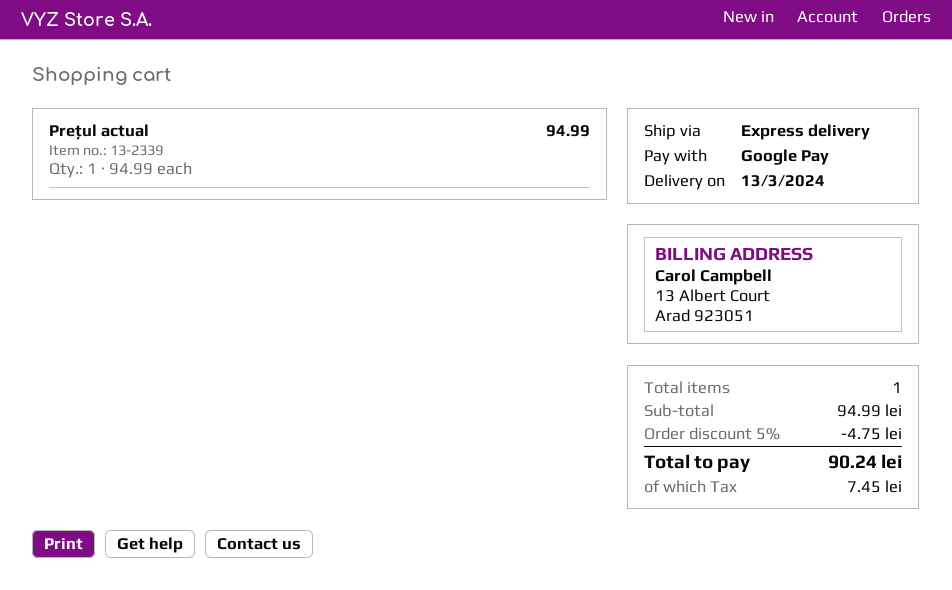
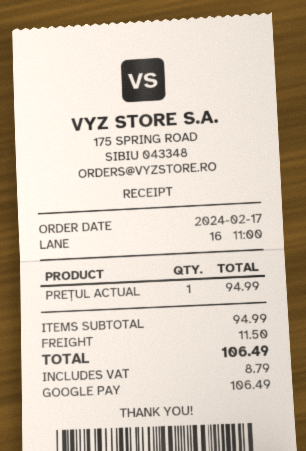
discount: 5% = 4.75 -> none
shipping: none -> 11.50
tax: 7.45 -> 8.79
total: 90.24 -> 106.49

